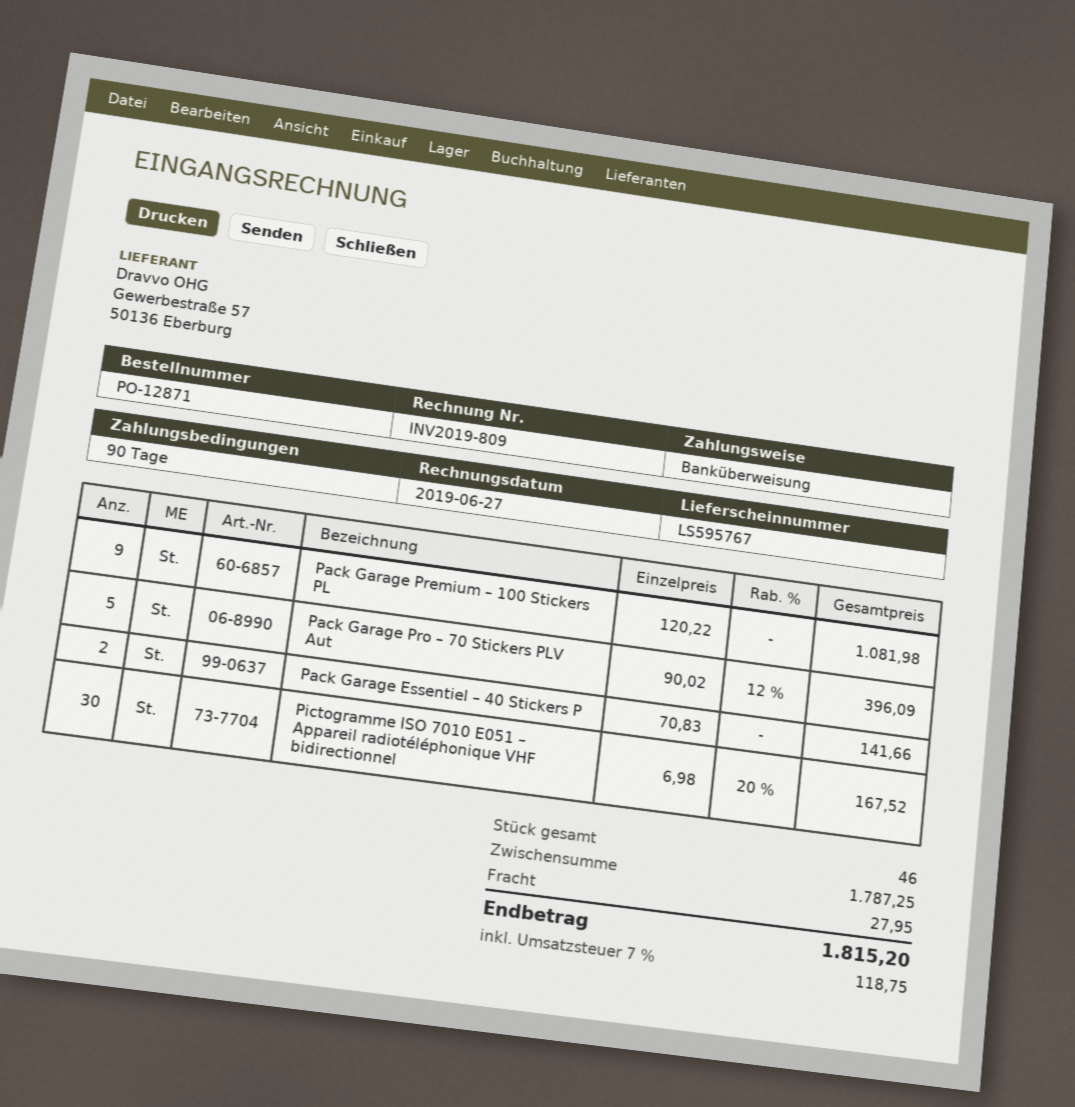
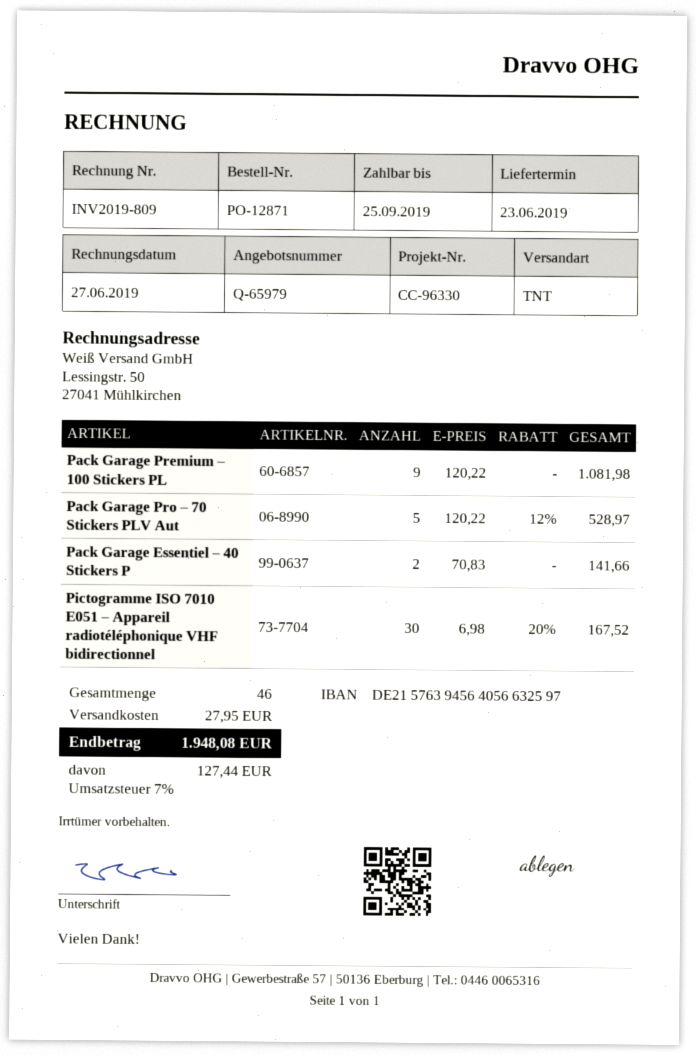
Pack Garage Pro – 70 Stickers PLV Aut: 5 x 90.02 - 12% = 396.09 -> 5 x 120.22 - 12% = 528.97
tax: 7% = 118.75 -> 7% = 127.44
total: 1815.20 -> 1948.08

